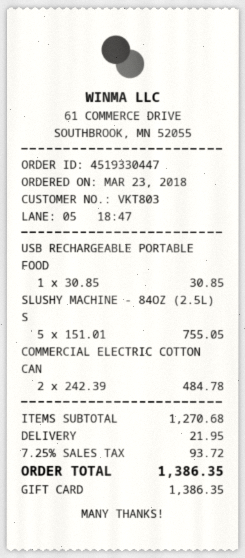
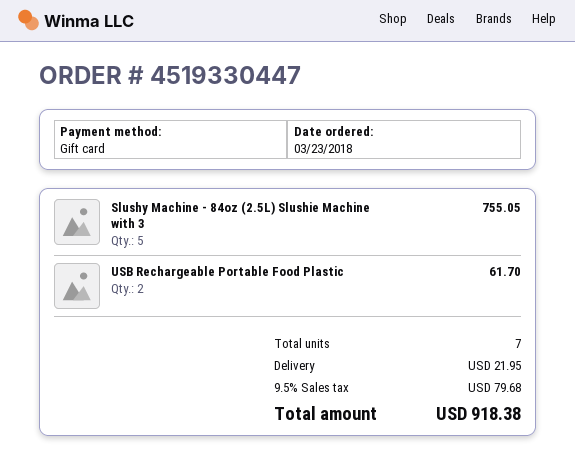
USB RECHARGEABLE PORTABLE FOOD: 1 for 30.85 -> 2 for 61.70
COMMERCIAL ELECTRIC COTTON CAN: 2 for 484.78 -> none
tax: 7.25% = 93.72 -> 9.5% = 79.68
total: 1386.35 -> 918.38

